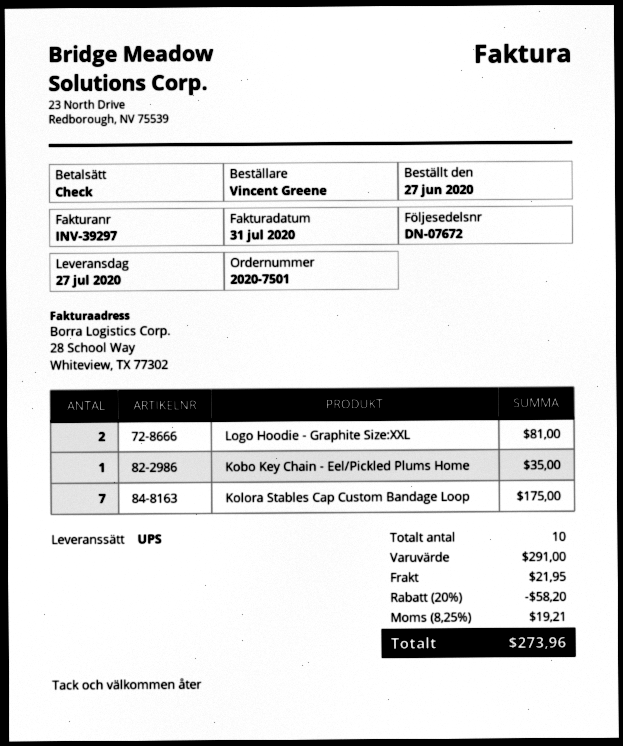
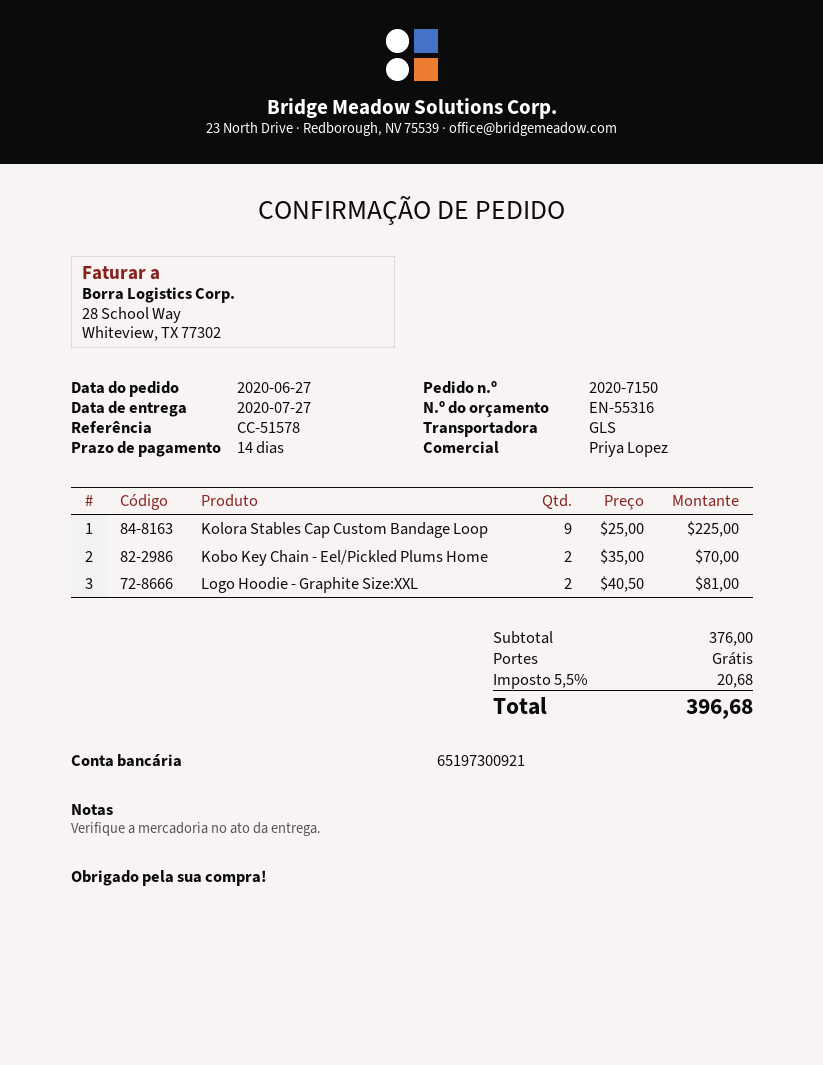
order number: 2020-7501 -> 2020-7150
shipping method: UPS -> GLS
Kobo Key Chain - Eel/Pickled Plums Home: 1 for 35.00 -> 2 for 70.00
Kolora Stables Cap Custom Bandage Loop: 7 for 175.00 -> 9 for 225.00
subtotal: 291.00 -> 376.00
discount: 20% = 58.20 -> none
shipping: 21.95 -> 0.00
tax: 8.25% = 19.21 -> 5.5% = 20.68
total: 273.96 -> 396.68

